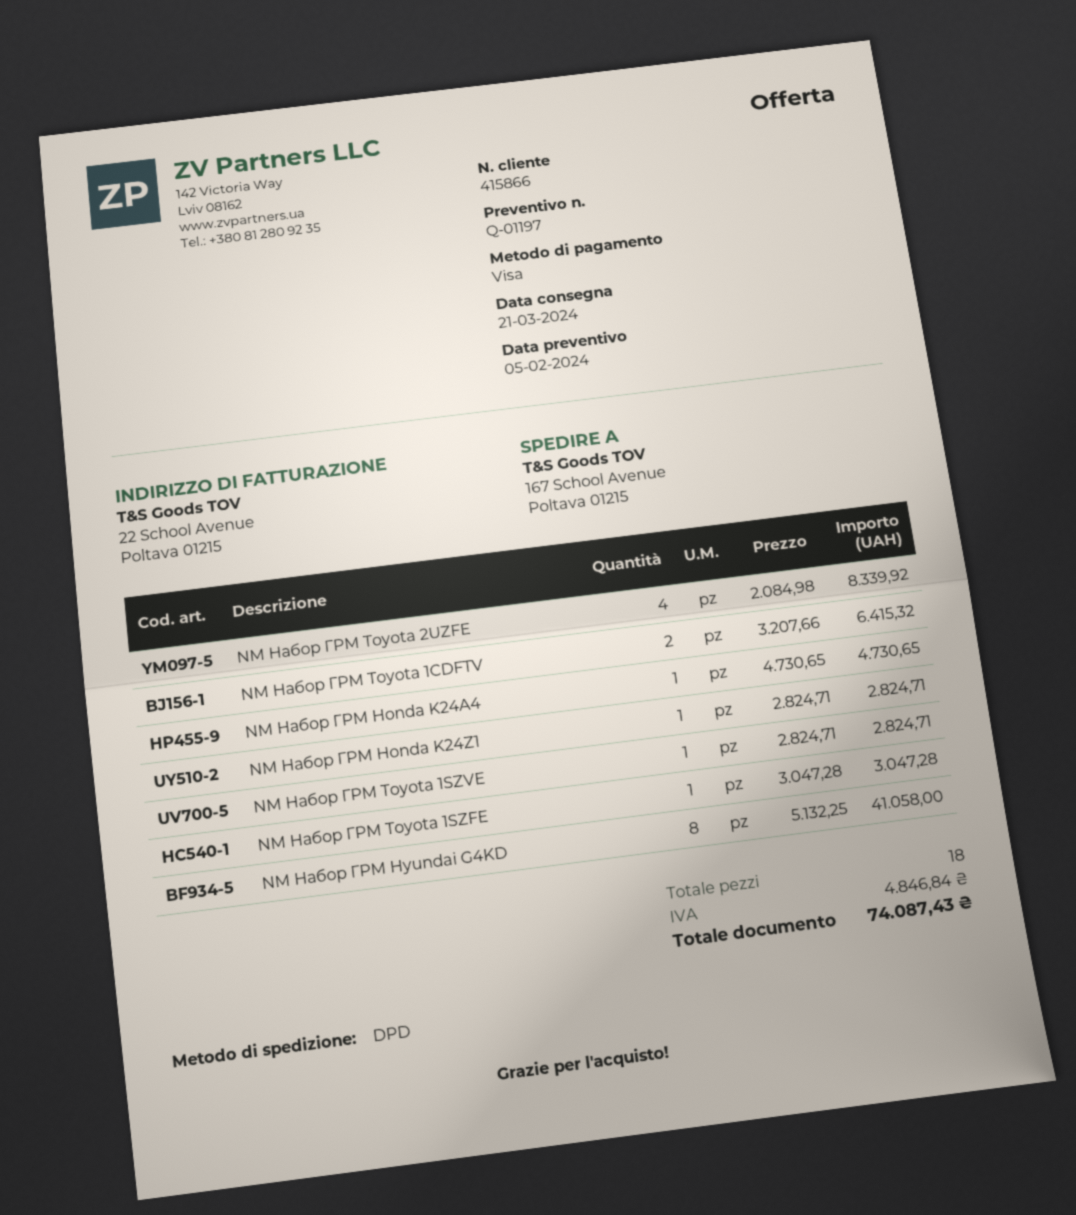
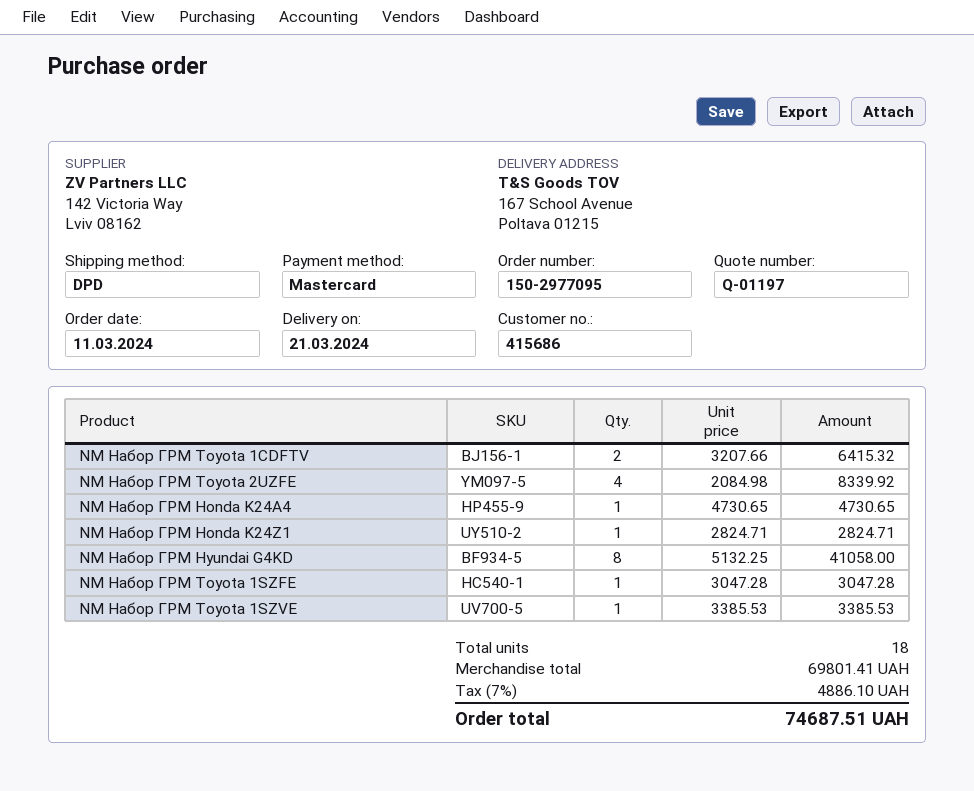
customer number: 415866 -> 415686
payment method: Visa -> Mastercard
NM Набор ГРМ Toyota 1SZVE: 1 x 2824.71 = 2824.71 -> 1 x 3385.53 = 3385.53
tax: 4846.84 -> 4886.10
total: 74087.43 -> 74687.51

